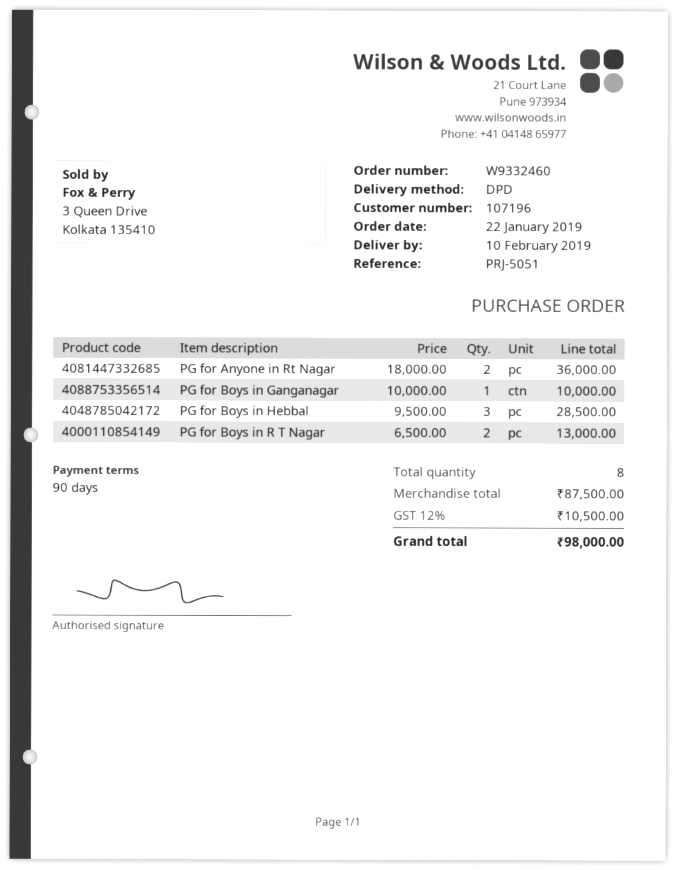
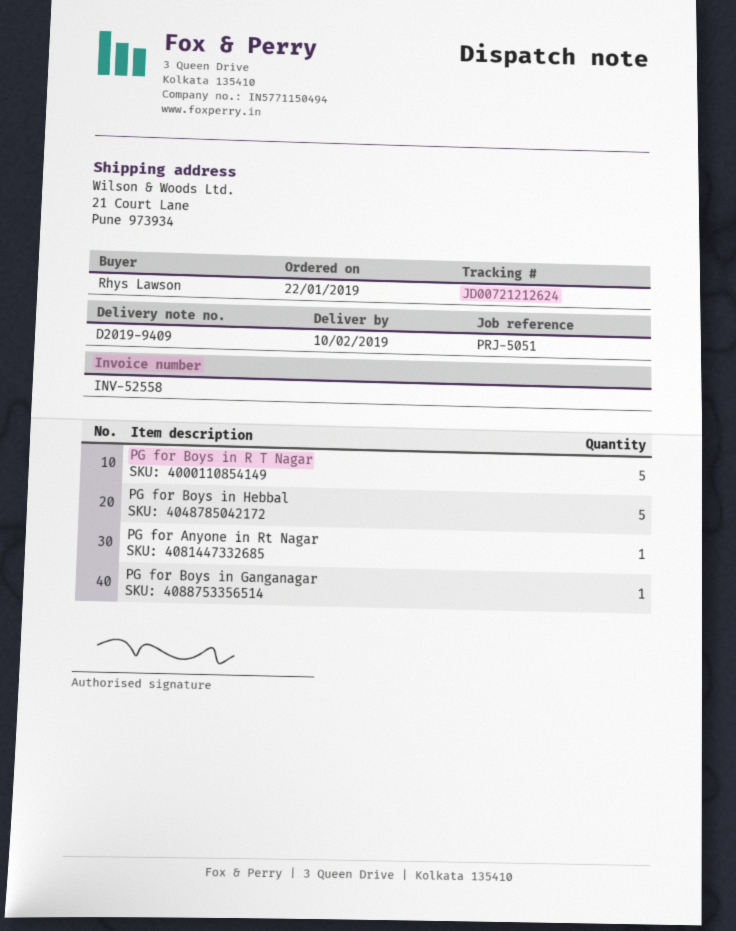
PG for Anyone in Rt Nagar: 2 -> 1
PG for Boys in Hebbal: 3 -> 5
PG for Boys in R T Nagar: 2 -> 5

